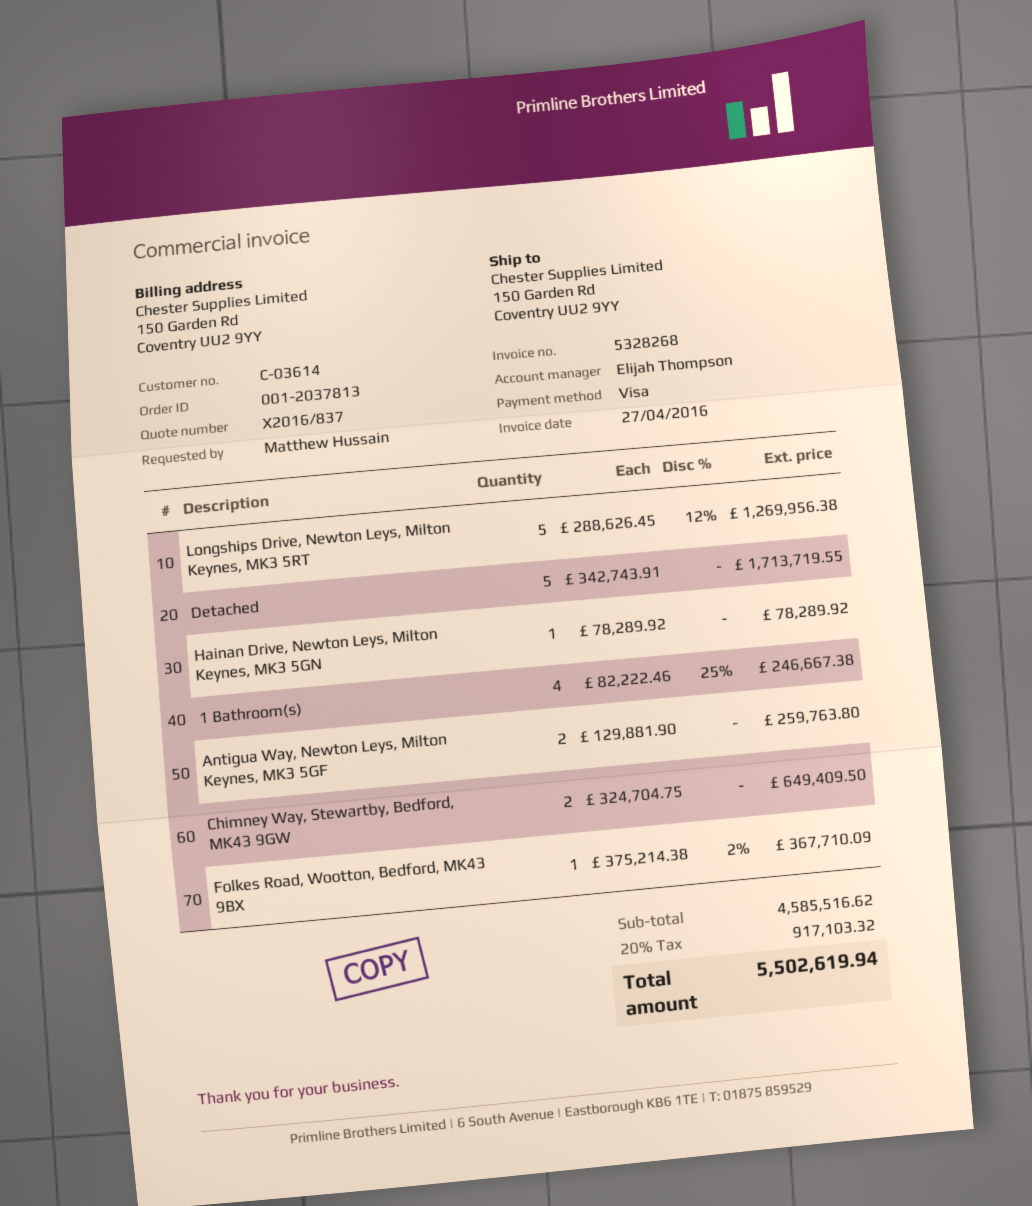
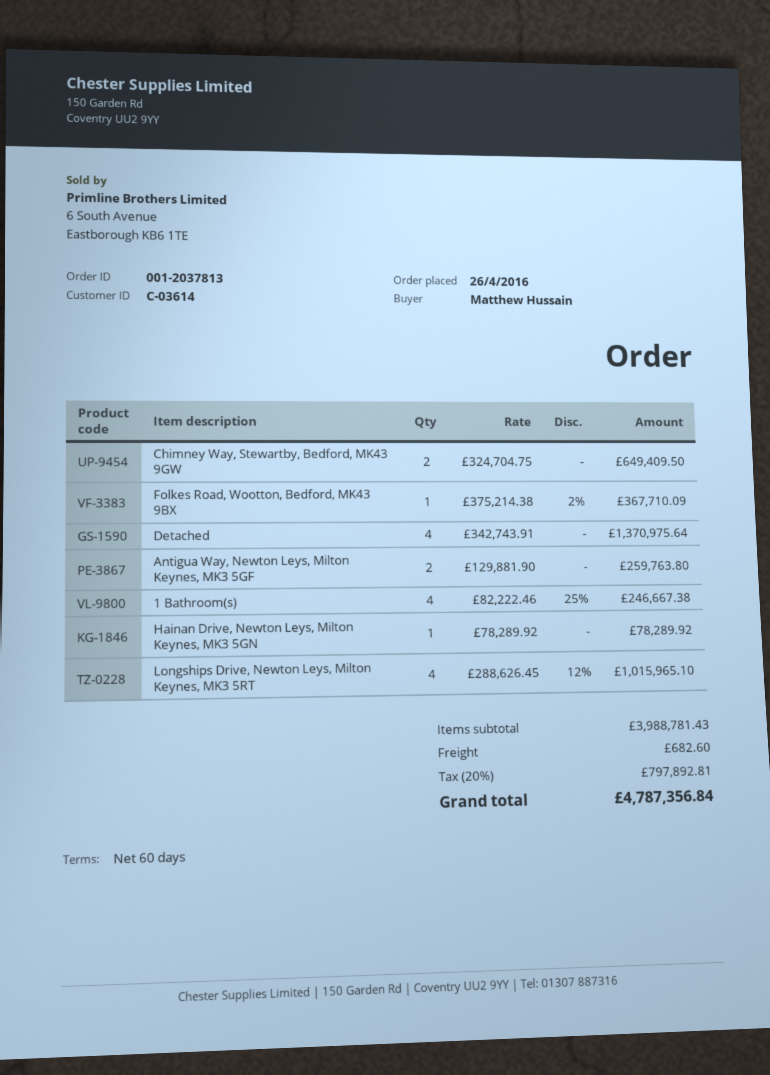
Longships Drive, Newton Leys, Milton Keynes, MK3 5RT: 5 x 288626.45 - 12% = 1269956.38 -> 4 x 288626.45 - 12% = 1015965.10
Detached: 5 x 342743.91 = 1713719.55 -> 4 x 342743.91 = 1370975.64
subtotal: 4585516.62 -> 3988781.43
shipping: none -> 682.60
tax: 20% = 917103.32 -> 20% = 797892.81
total: 5502619.94 -> 4787356.84

